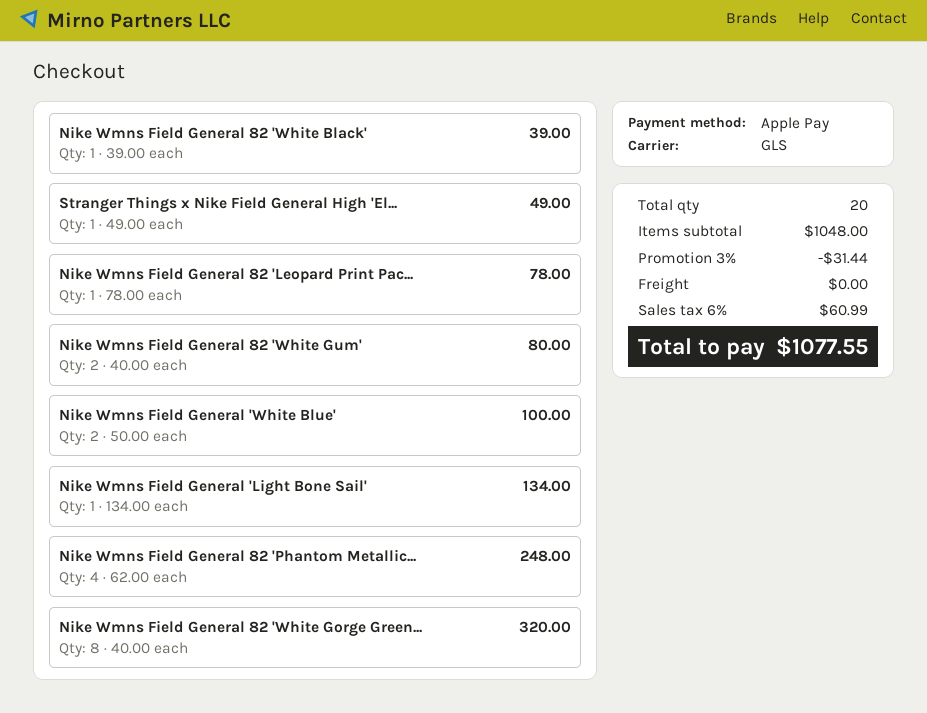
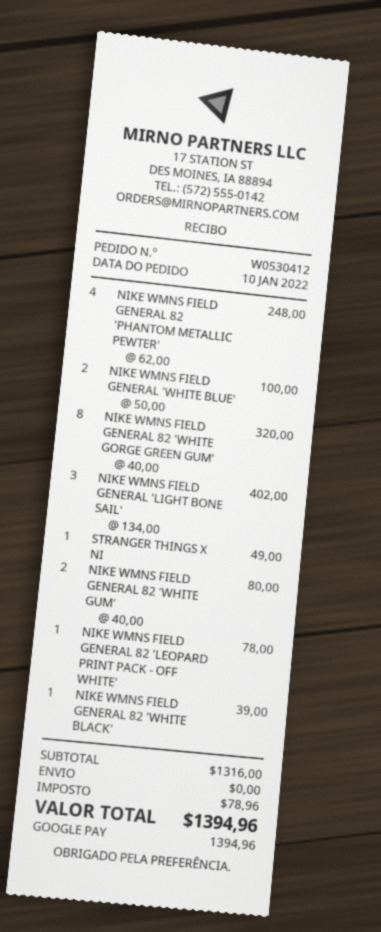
payment method: Apple Pay -> Google Pay
Nike Wmns Field General 'Light Bone Sail': 1 x 134.00 = 134.00 -> 3 x 134.00 = 402.00
subtotal: 1048.00 -> 1316.00
discount: 3% = 31.44 -> none
tax: 60.99 -> 78.96
total: 1077.55 -> 1394.96

